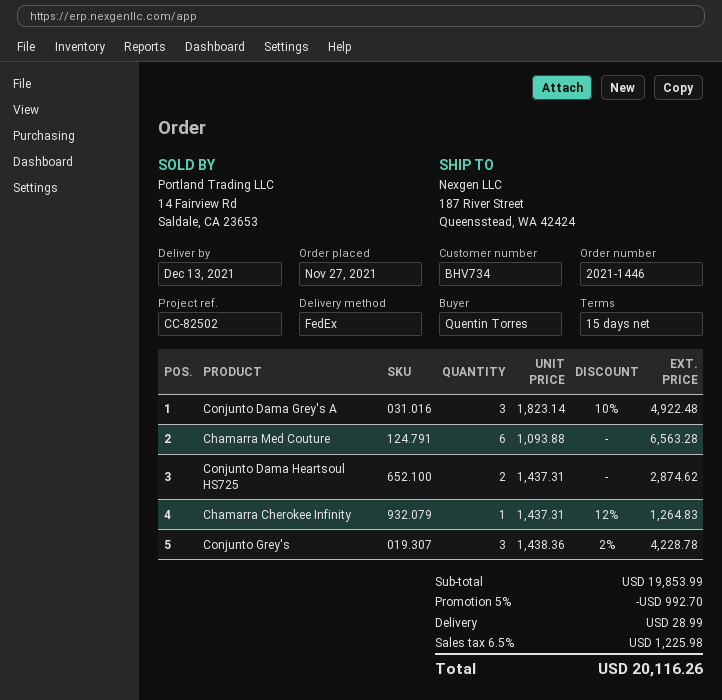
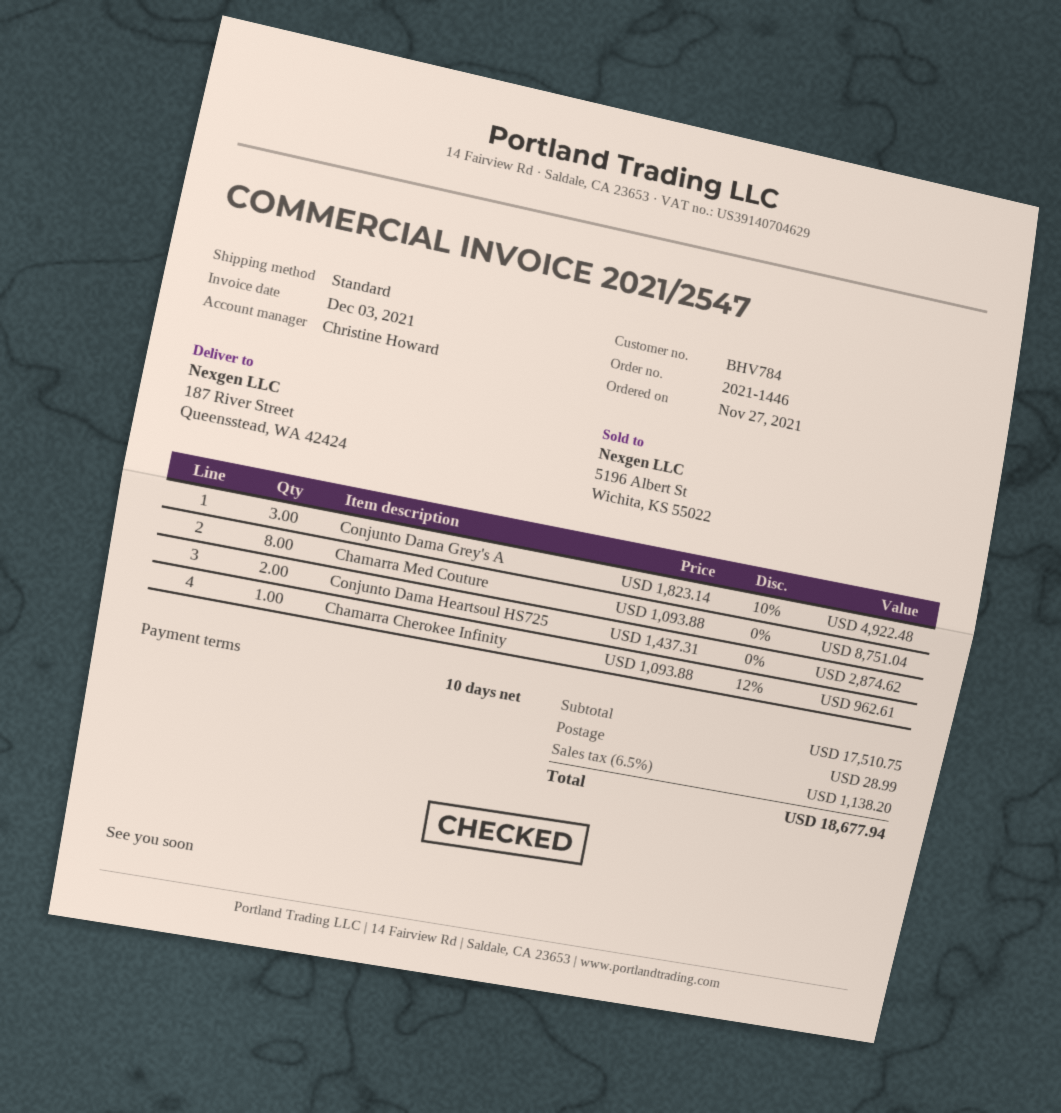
payment terms: 15 days -> 10 days
customer number: BHV734 -> BHV784
shipping method: FedEx -> standard
Chamarra Med Couture: 6 x 1093.88 = 6563.28 -> 8 x 1093.88 = 8751.04
Chamarra Cherokee Infinity: 1 x 1437.31 - 12% = 1264.83 -> 1 x 1093.88 - 12% = 962.61
Conjunto Grey's: 3 x 1438.36 - 2% = 4228.78 -> none
subtotal: 19853.99 -> 17510.75
discount: 5% = 992.70 -> none
tax: 6.5% = 1225.98 -> 6.5% = 1138.20
total: 20116.26 -> 18677.94

